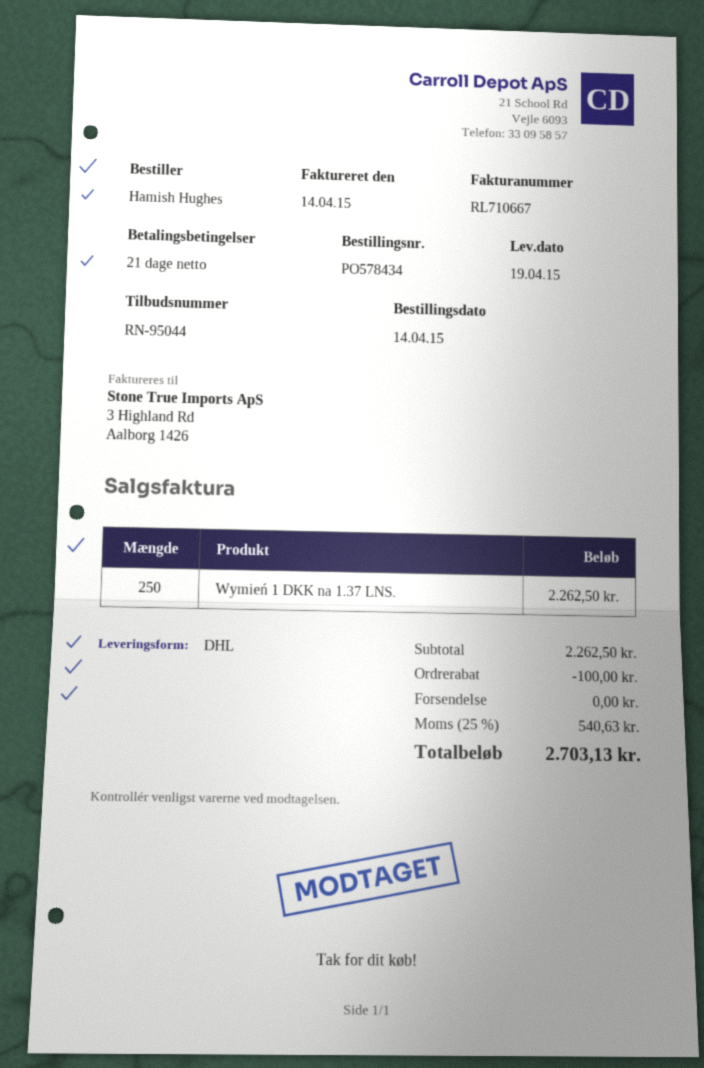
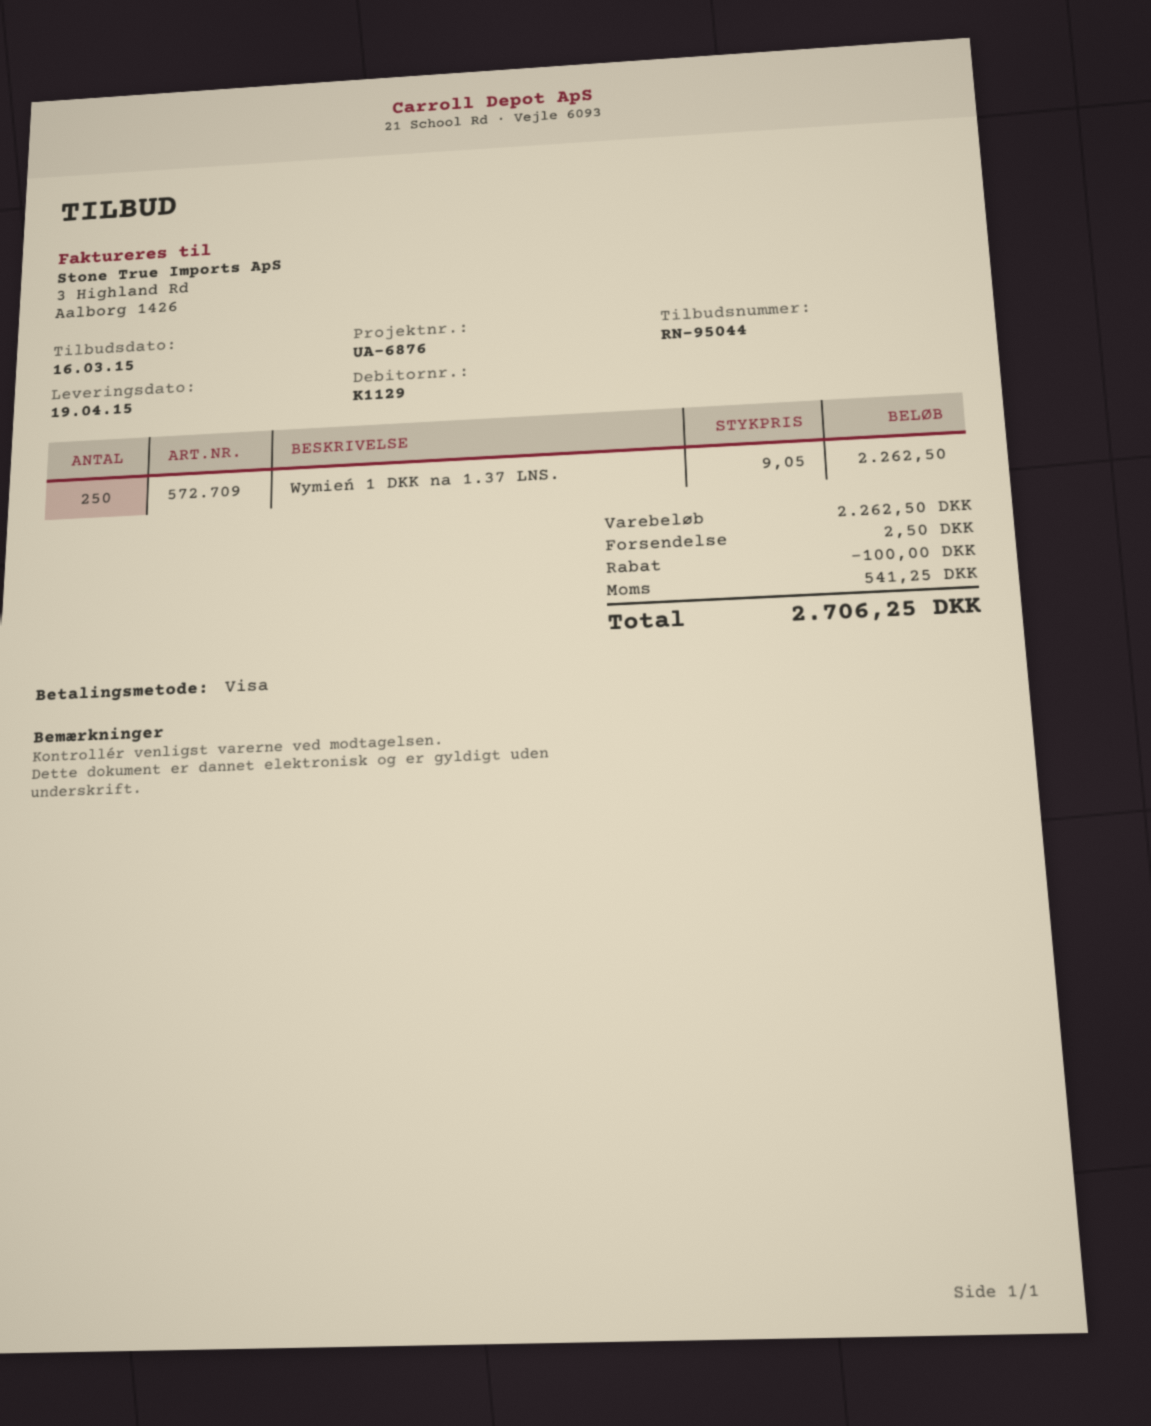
shipping: 0.00 -> 2.50
tax: 540.63 -> 541.25
total: 2703.13 -> 2706.25

